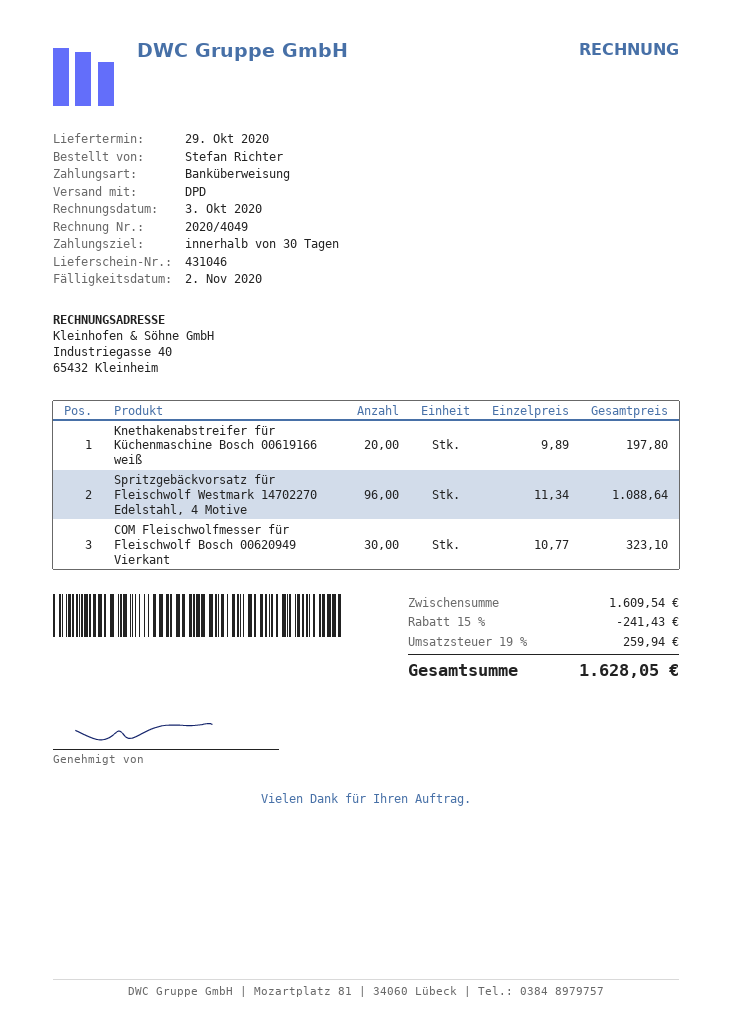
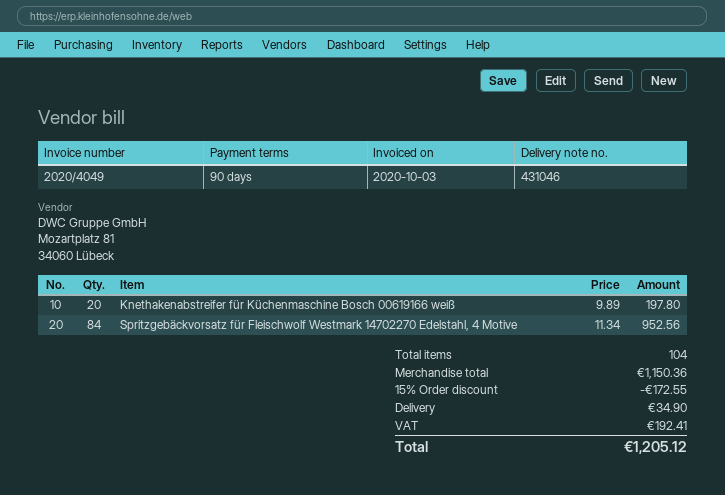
payment terms: 30 days -> 90 days
Spritzgebäckvorsatz für Fleischwolf Westmark 14702270 Edelstahl, 4 Motive: 96 x 11.34 = 1088.64 -> 84 x 11.34 = 952.56
COM Fleischwolfmesser für Fleischwolf Bosch 00620949 Vierkant: 30 x 10.77 = 323.10 -> none
subtotal: 1609.54 -> 1150.36
discount: 15% = 241.43 -> 15% = 172.55
shipping: none -> 34.90
tax: 259.94 -> 192.41
total: 1628.05 -> 1205.12

